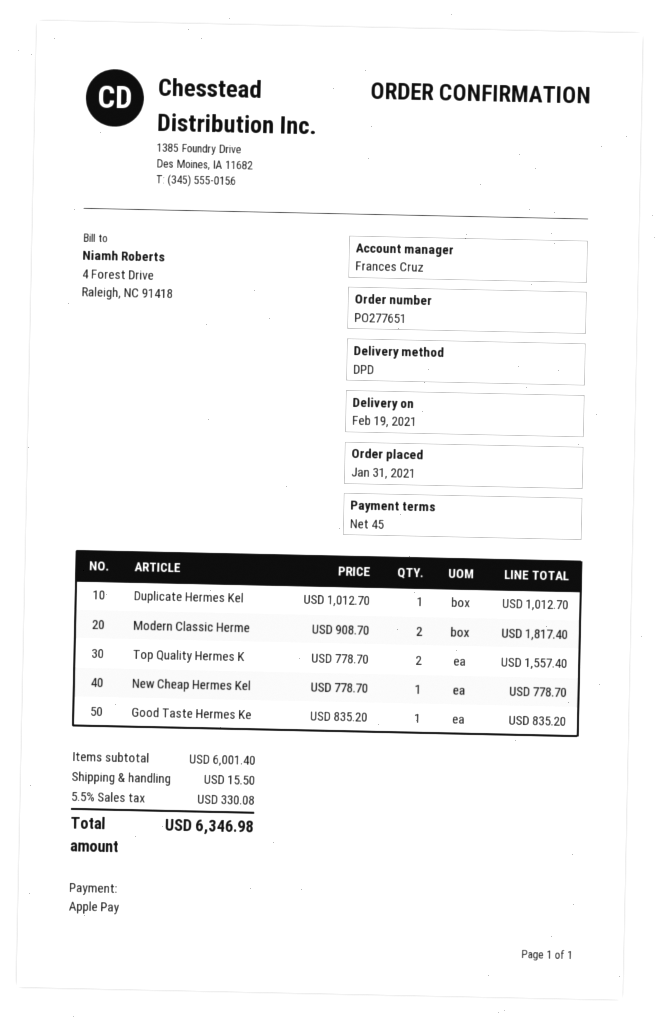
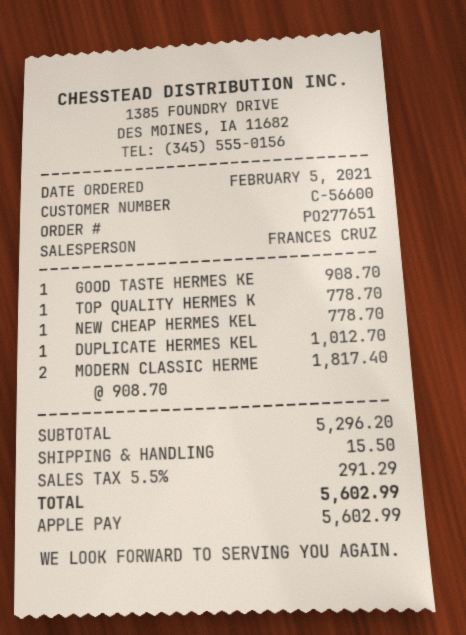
order date: 2021-01-31 -> 2021-02-05
Top Quality Hermes K: 2 x 778.70 = 1557.40 -> 1 x 778.70 = 778.70
Good Taste Hermes Ke: 1 x 835.20 = 835.20 -> 1 x 908.70 = 908.70
subtotal: 6001.40 -> 5296.20
tax: 5.5% = 330.08 -> 5.5% = 291.29
total: 6346.98 -> 5602.99

